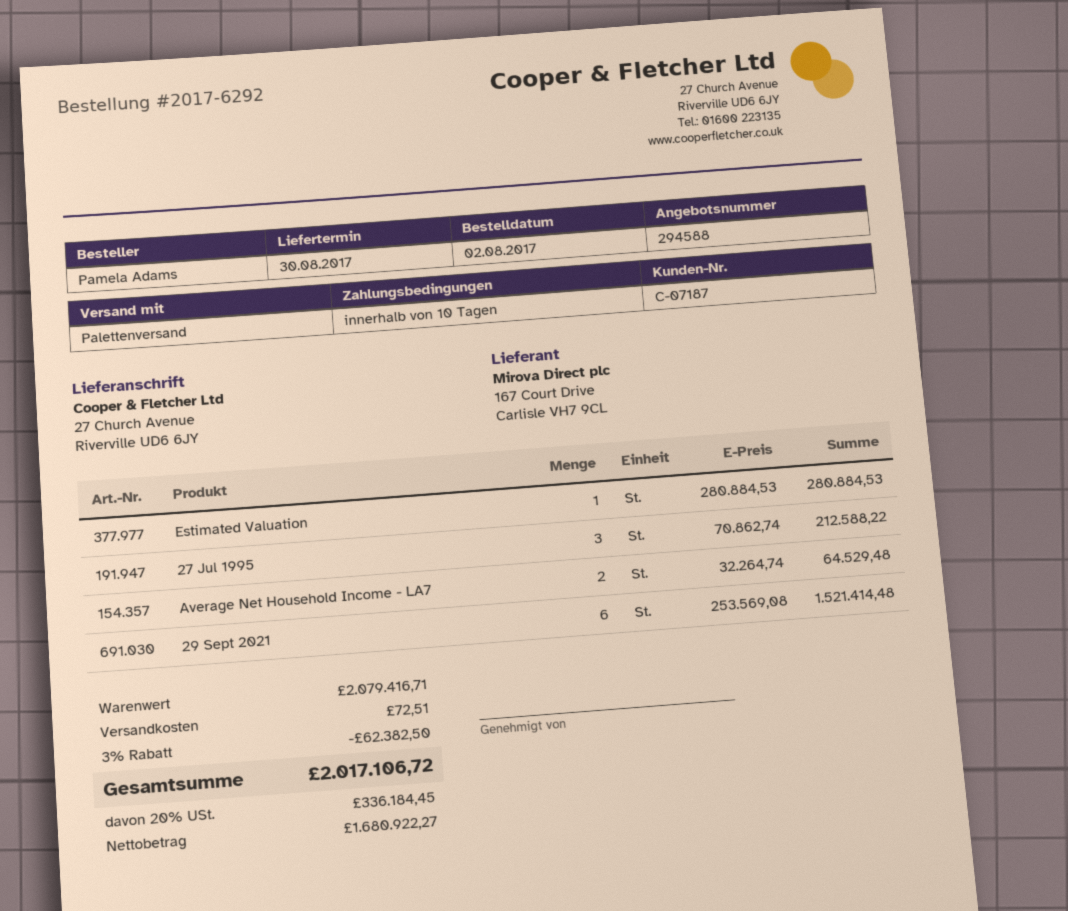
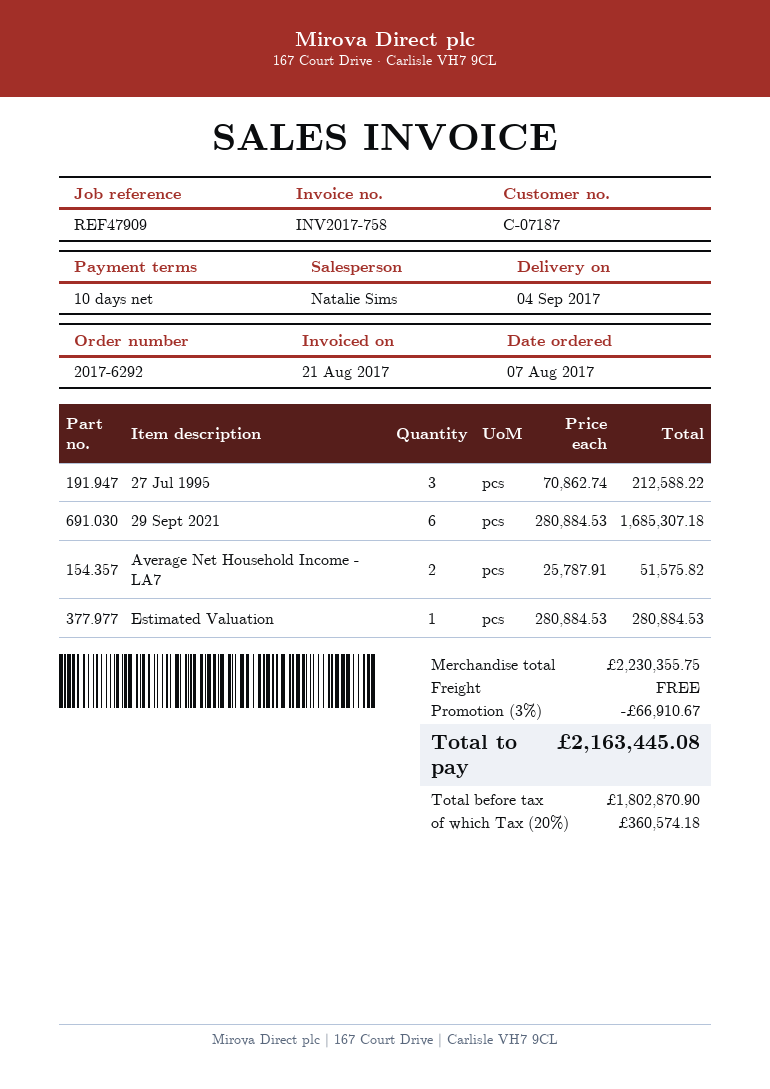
order date: 2017-08-02 -> 2017-08-07
delivery date: 2017-08-30 -> 2017-09-04
Average Net Household Income - LA7: 2 x 32264.74 = 64529.48 -> 2 x 25787.91 = 51575.82
29 Sept 2021: 6 x 253569.08 = 1521414.48 -> 6 x 280884.53 = 1685307.18
subtotal: 2079416.71 -> 2230355.75
discount: 3% = 62382.50 -> 3% = 66910.67
shipping: 72.51 -> 0.00
net: 1680922.27 -> 1802870.90
tax: 20% = 336184.45 -> 20% = 360574.18
total: 2017106.72 -> 2163445.08

